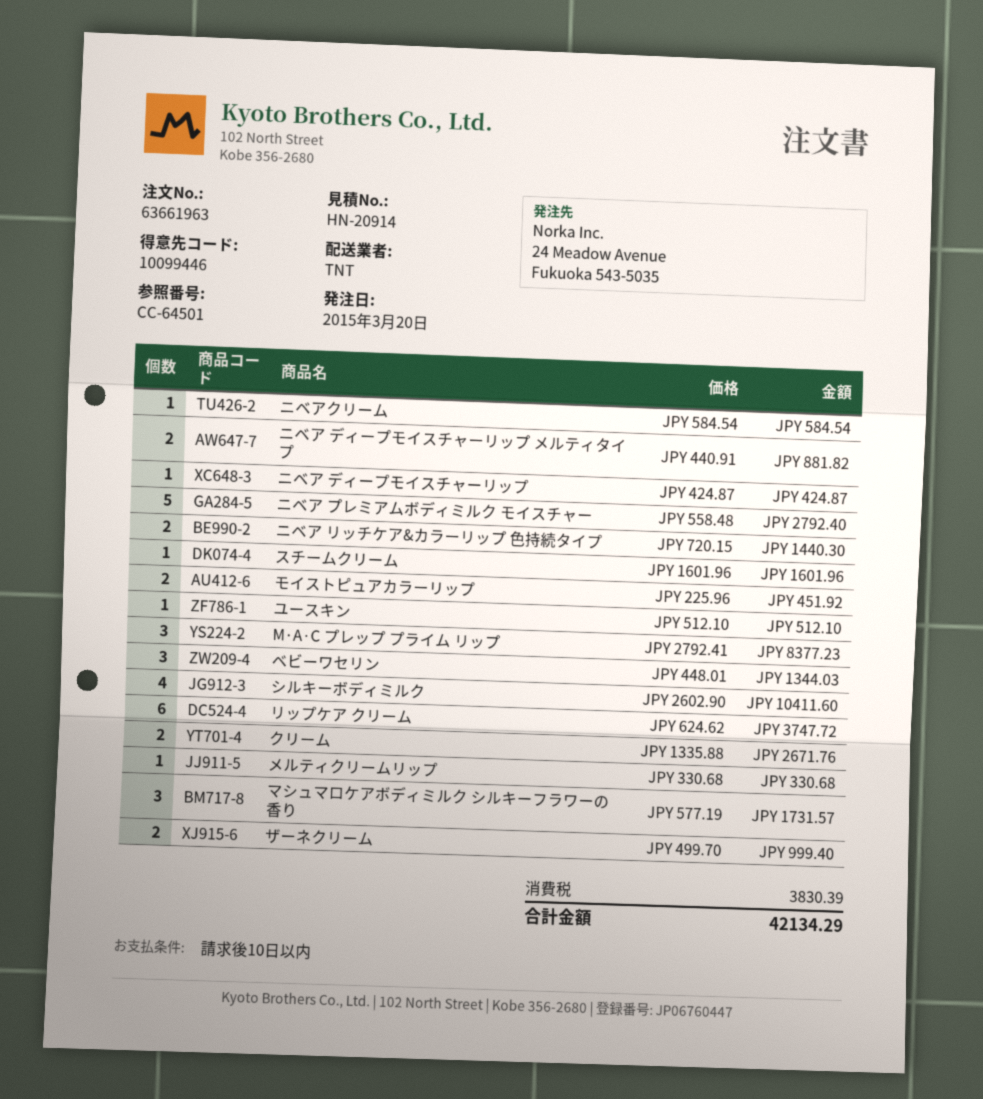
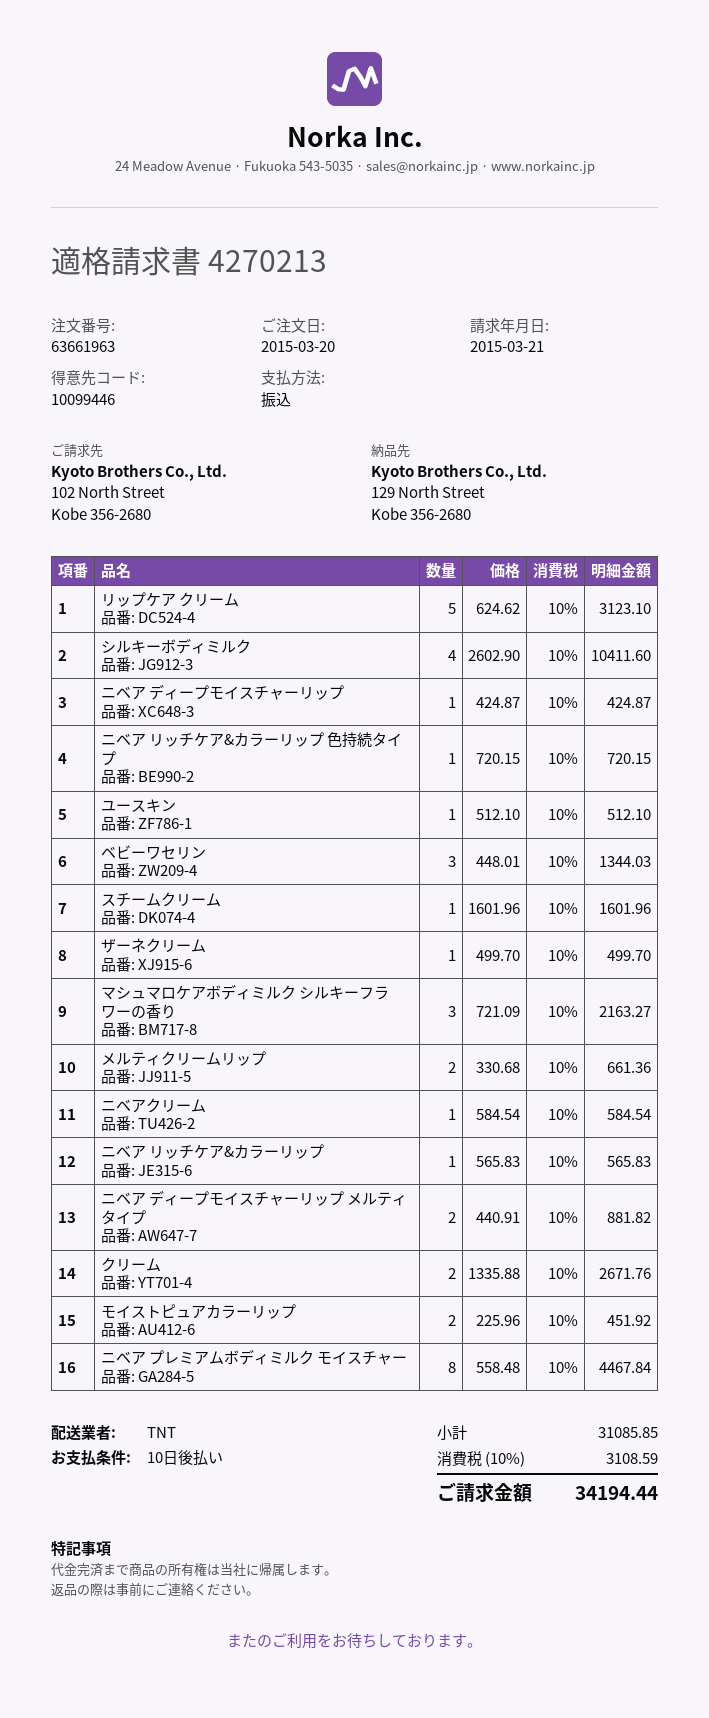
ニベア プレミアムボディミルク モイスチャー: 5 x 558.48 = 2792.40 -> 8 x 558.48 = 4467.84
ニベア リッチケア&カラーリップ 色持続タイプ: 2 x 720.15 = 1440.30 -> 1 x 720.15 = 720.15
M·A·C プレップ プライム リップ: 3 x 2792.41 = 8377.23 -> none
リップケア クリーム: 6 x 624.62 = 3747.72 -> 5 x 624.62 = 3123.10
メルティクリームリップ: 1 x 330.68 = 330.68 -> 2 x 330.68 = 661.36
マシュマロケアボディミルク シルキーフラワーの香り: 3 x 577.19 = 1731.57 -> 3 x 721.09 = 2163.27
ザーネクリーム: 2 x 499.70 = 999.40 -> 1 x 499.70 = 499.70
ニベア リッチケア&カラーリップ: none -> 1 x 565.83 = 565.83
tax: 3830.39 -> 3108.59
total: 42134.29 -> 34194.44

